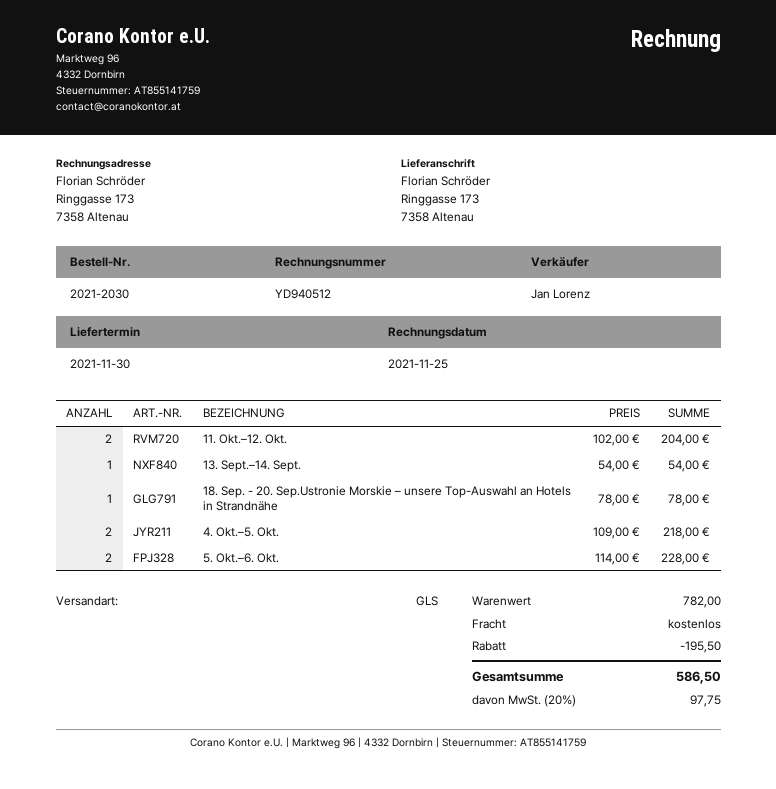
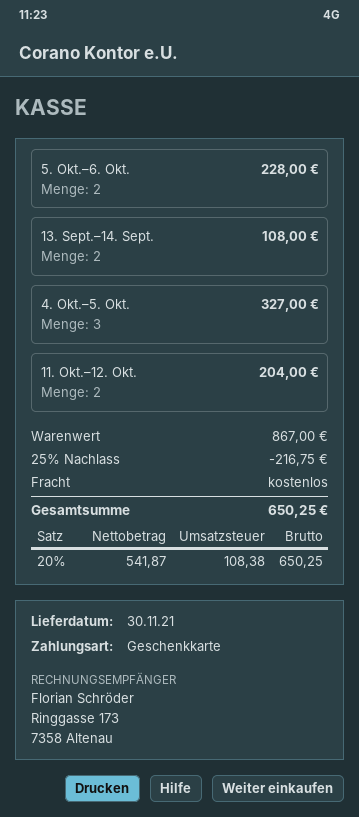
13. Sept.–14. Sept.: 1 for 54.00 -> 2 for 108.00
18. Sep. - 20. Sep.Ustronie Morskie – unsere Top-Auswahl an Hotels in Strandnähe: 1 for 78.00 -> none
4. Okt.–5. Okt.: 2 for 218.00 -> 3 for 327.00
subtotal: 782.00 -> 867.00
discount: 195.50 -> 216.75
tax: 20% = 97.75 -> 20% = 108.38
total: 586.50 -> 650.25

